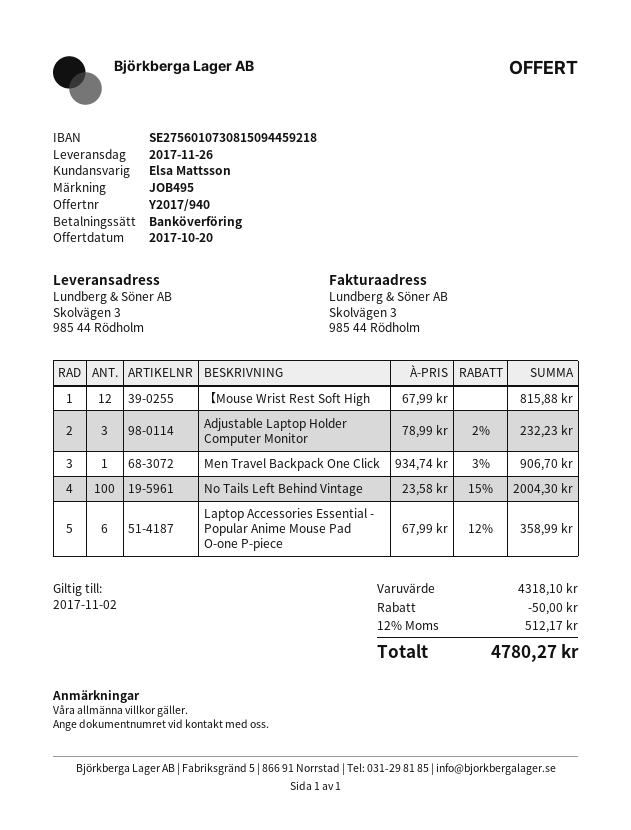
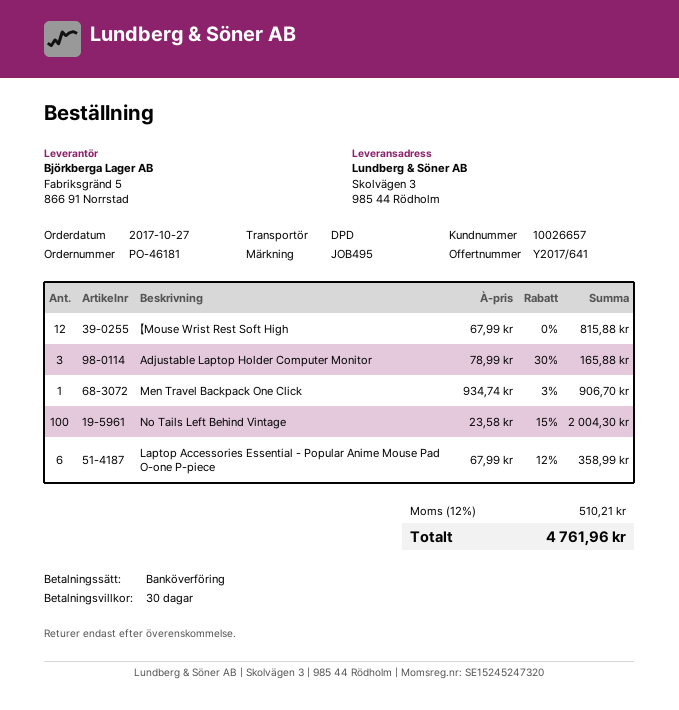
quote number: Y2017/940 -> Y2017/641
Adjustable Laptop Holder Computer Monitor: 3 x 78.99 - 2% = 232.23 -> 3 x 78.99 - 30% = 165.88
discount: 50.00 -> none
tax: 12% = 512.17 -> 12% = 510.21
total: 4780.27 -> 4761.96

